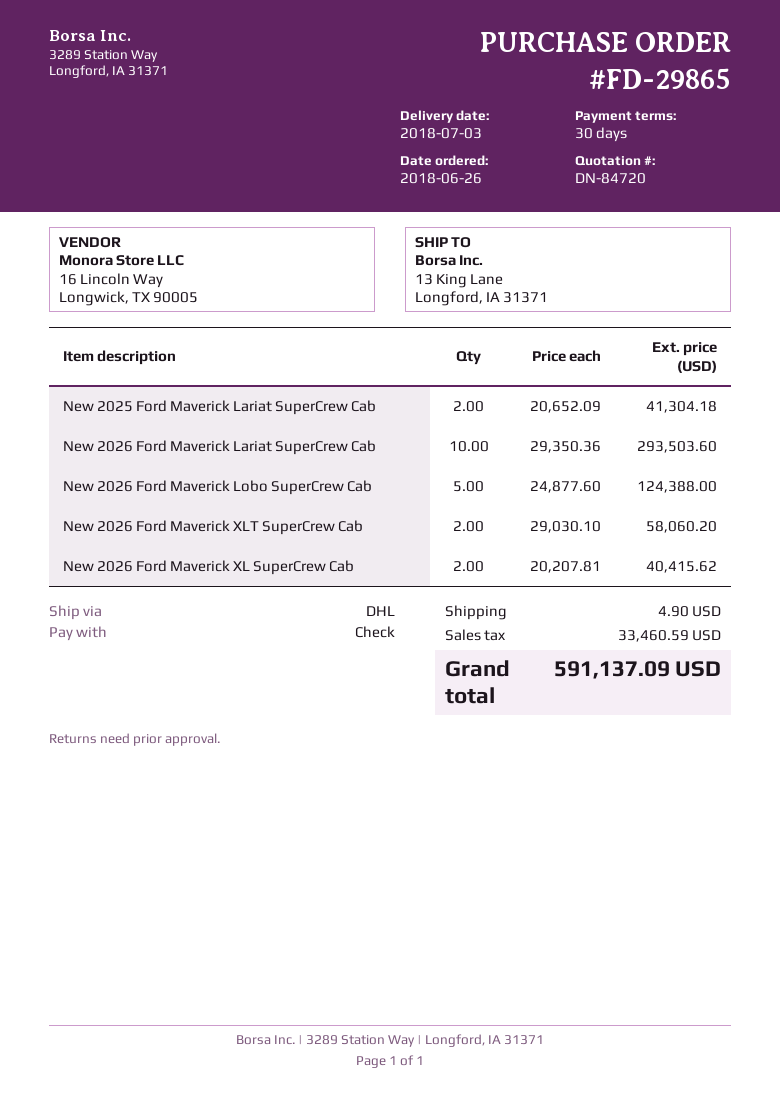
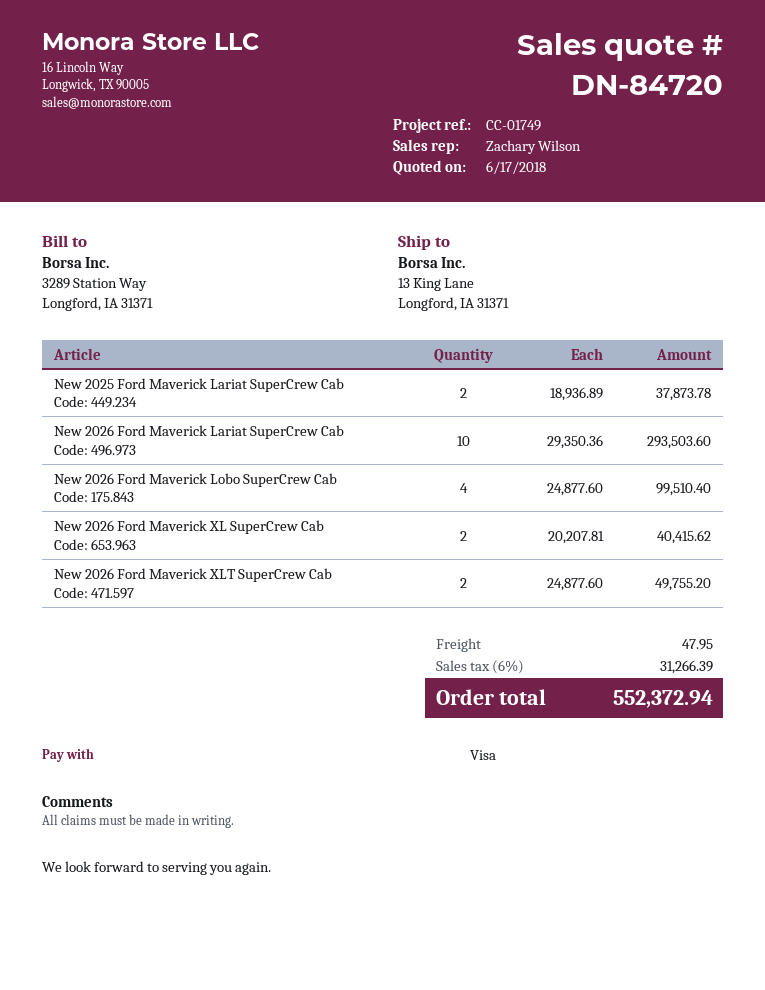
payment method: cheque -> Visa
New 2025 Ford Maverick Lariat SuperCrew Cab: 2 x 20652.09 = 41304.18 -> 2 x 18936.89 = 37873.78
New 2026 Ford Maverick Lobo SuperCrew Cab: 5 x 24877.60 = 124388.00 -> 4 x 24877.60 = 99510.40
New 2026 Ford Maverick XLT SuperCrew Cab: 2 x 29030.10 = 58060.20 -> 2 x 24877.60 = 49755.20
shipping: 4.90 -> 47.95
tax: 33460.59 -> 31266.39
total: 591137.09 -> 552372.94

